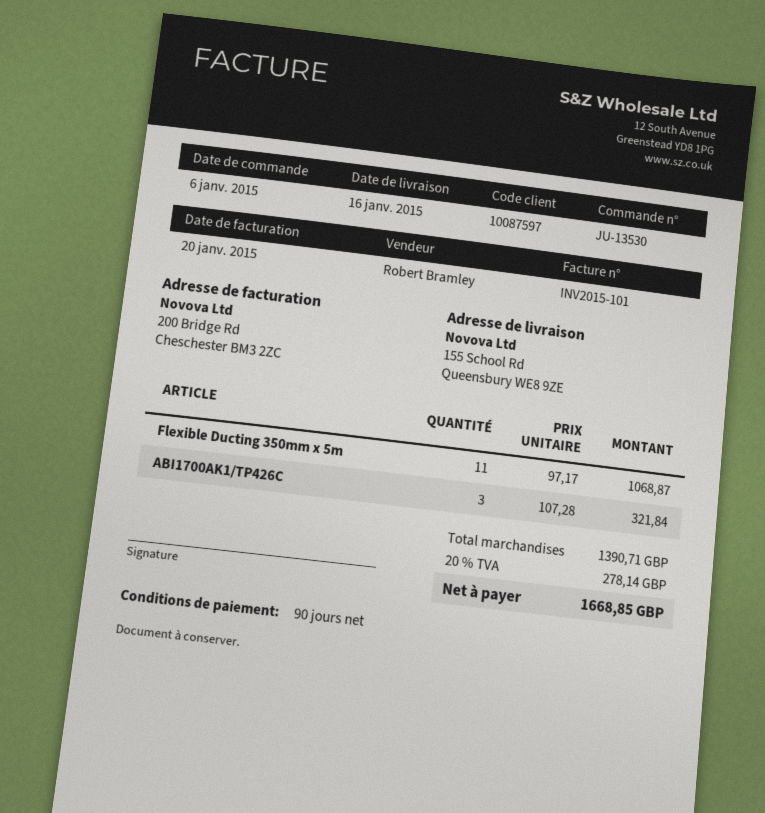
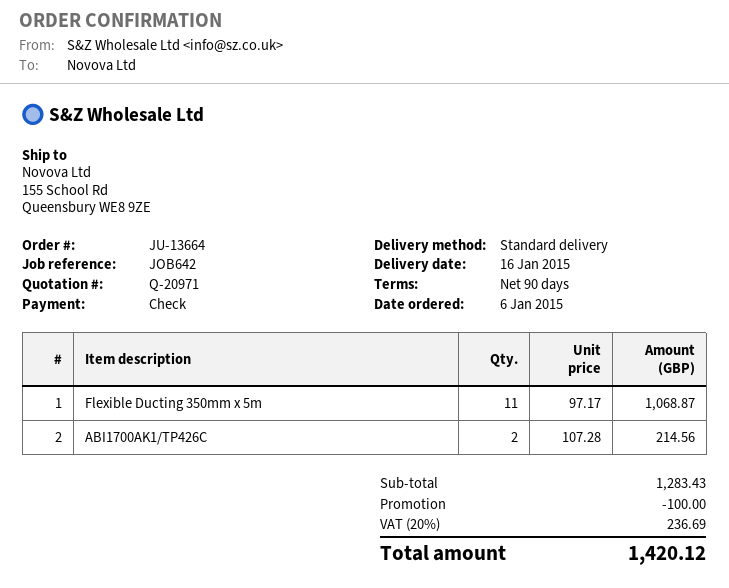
order number: JU-13530 -> JU-13664
ABI1700AK1/TP426C: 3 x 107.28 = 321.84 -> 2 x 107.28 = 214.56
subtotal: 1390.71 -> 1283.43
discount: none -> 100.00
tax: 20% = 278.14 -> 20% = 236.69
total: 1668.85 -> 1420.12

